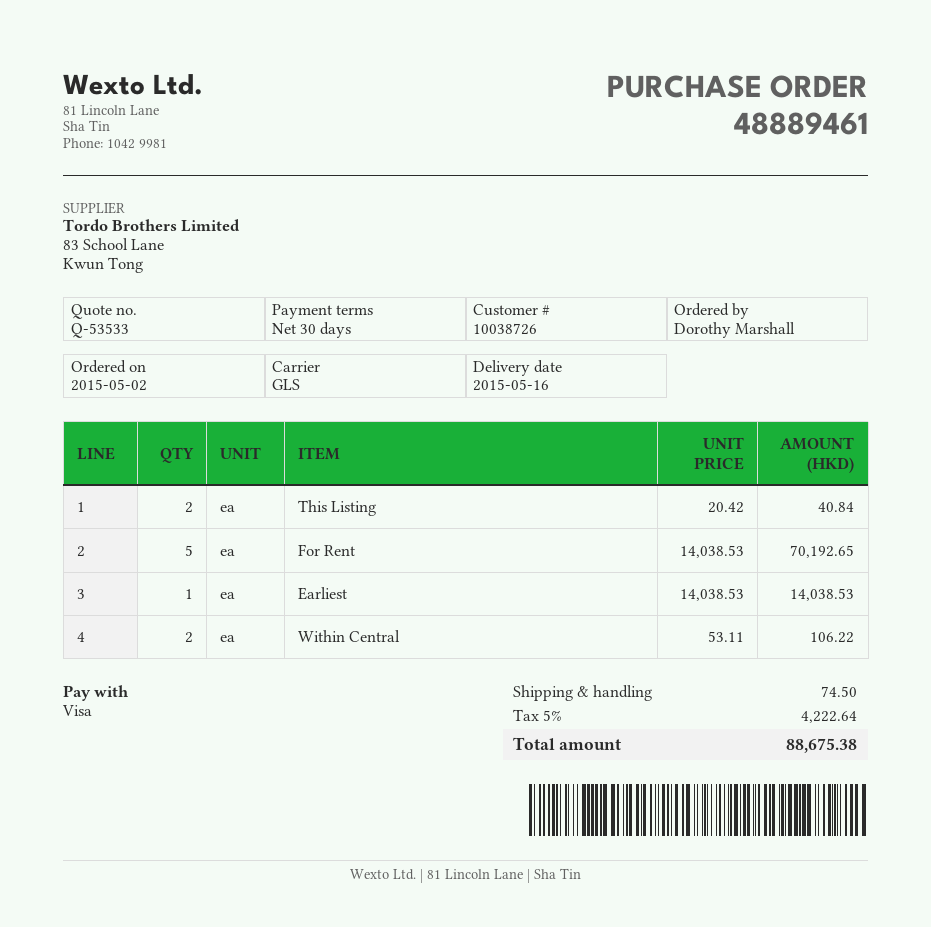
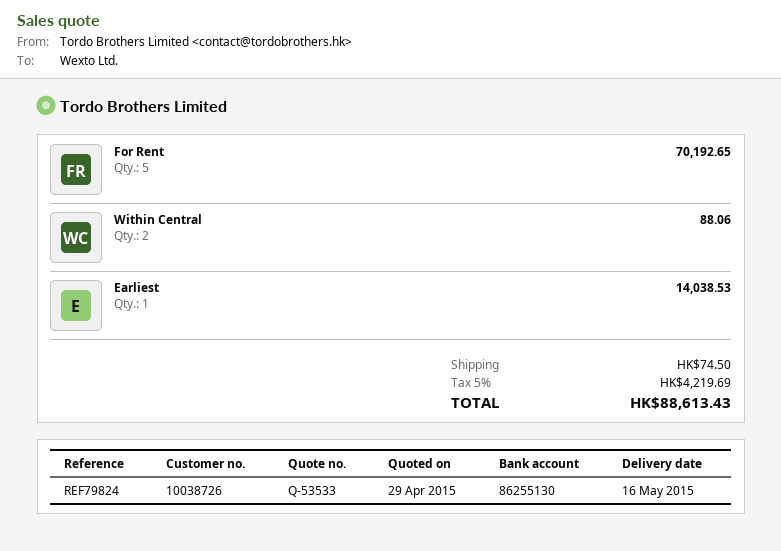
This Listing: 2 for 40.84 -> none
Within Central: 2 for 106.22 -> 2 for 88.06
tax: 5% = 4222.64 -> 5% = 4219.69
total: 88675.38 -> 88613.43

